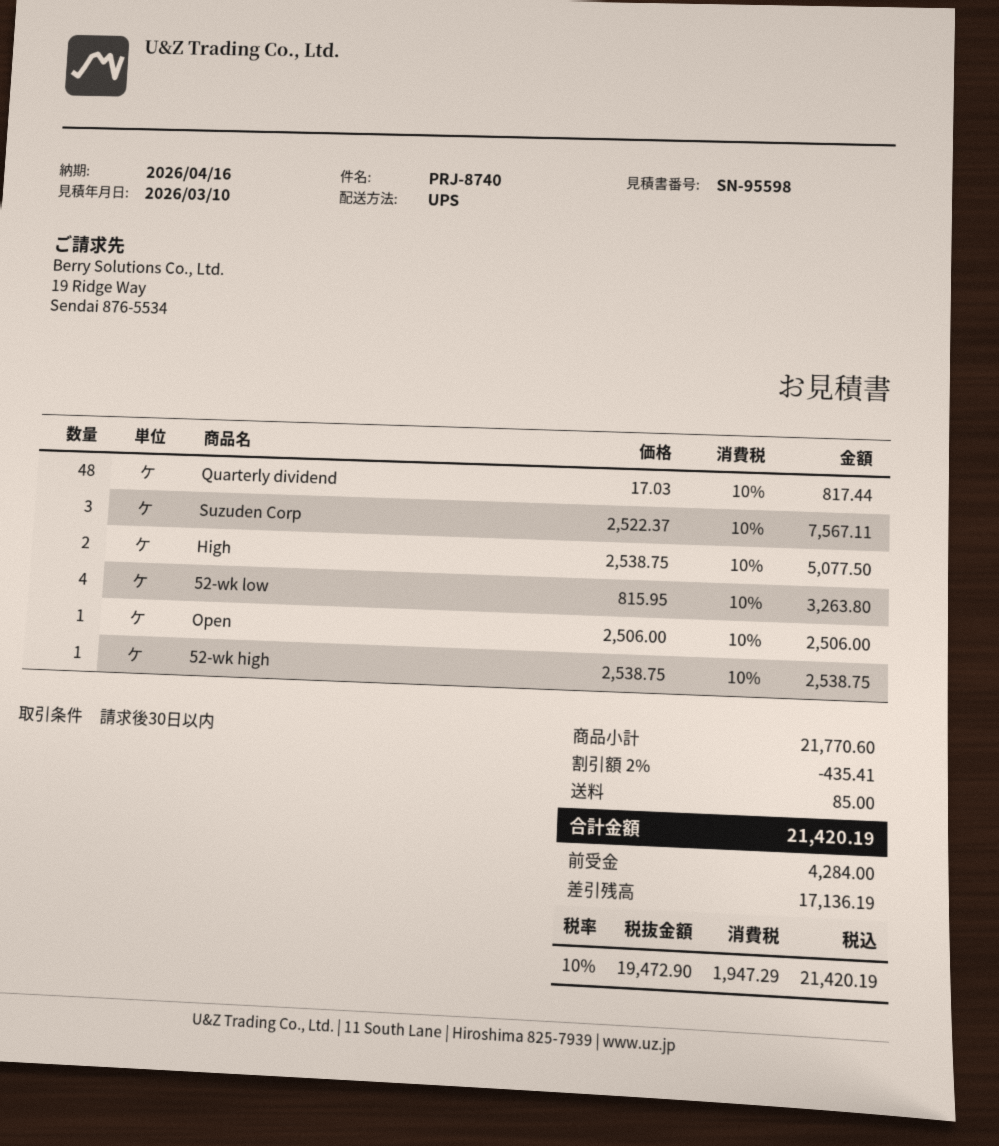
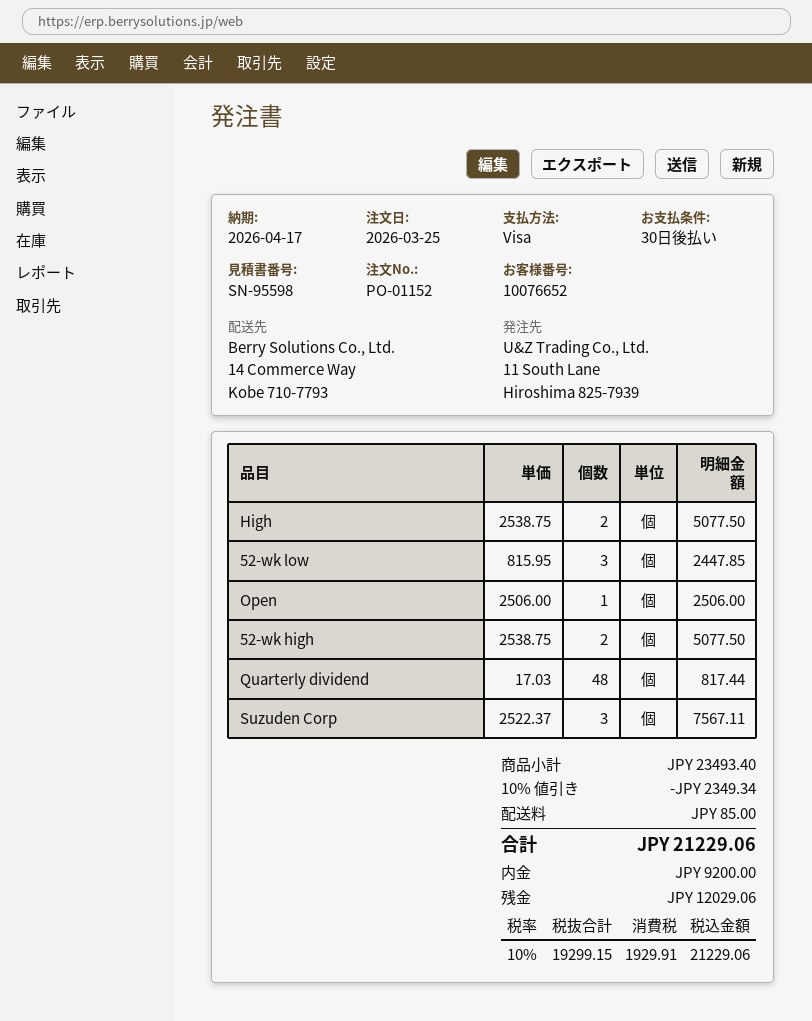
delivery date: 2026-04-16 -> 2026-04-17
52-wk low: 4 x 815.95 = 3263.80 -> 3 x 815.95 = 2447.85
52-wk high: 1 x 2538.75 = 2538.75 -> 2 x 2538.75 = 5077.50
subtotal: 21770.60 -> 23493.40
discount: 2% = 435.41 -> 10% = 2349.34
net: 19472.90 -> 19299.15
tax: 10% = 1947.29 -> 10% = 1929.91
total: 21420.19 -> 21229.06
deposit: 4284.00 -> 9200.00
balance: 17136.19 -> 12029.06

